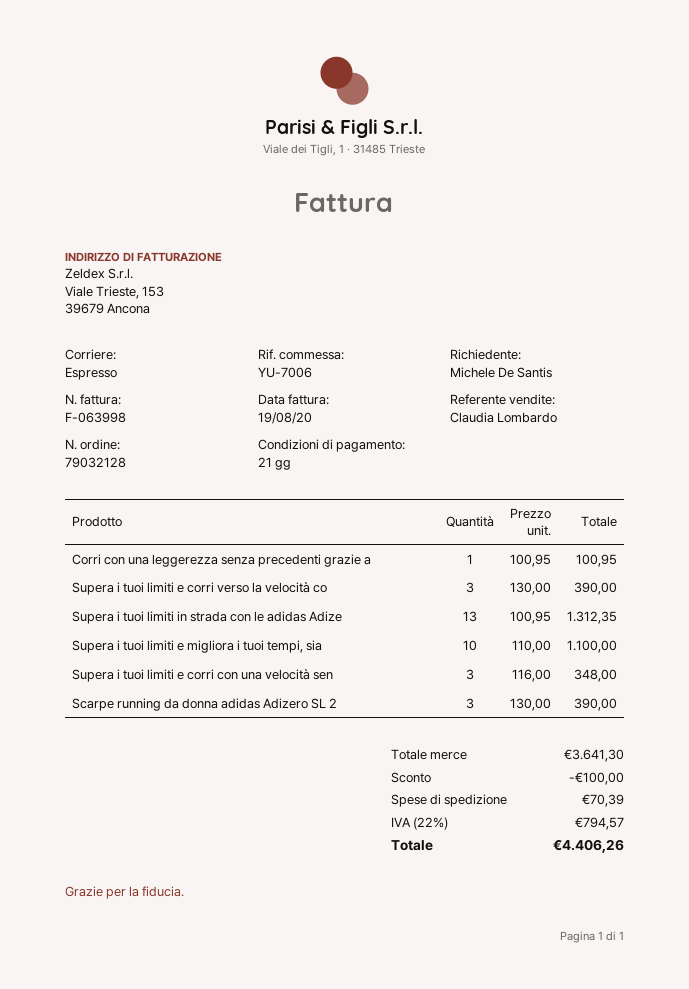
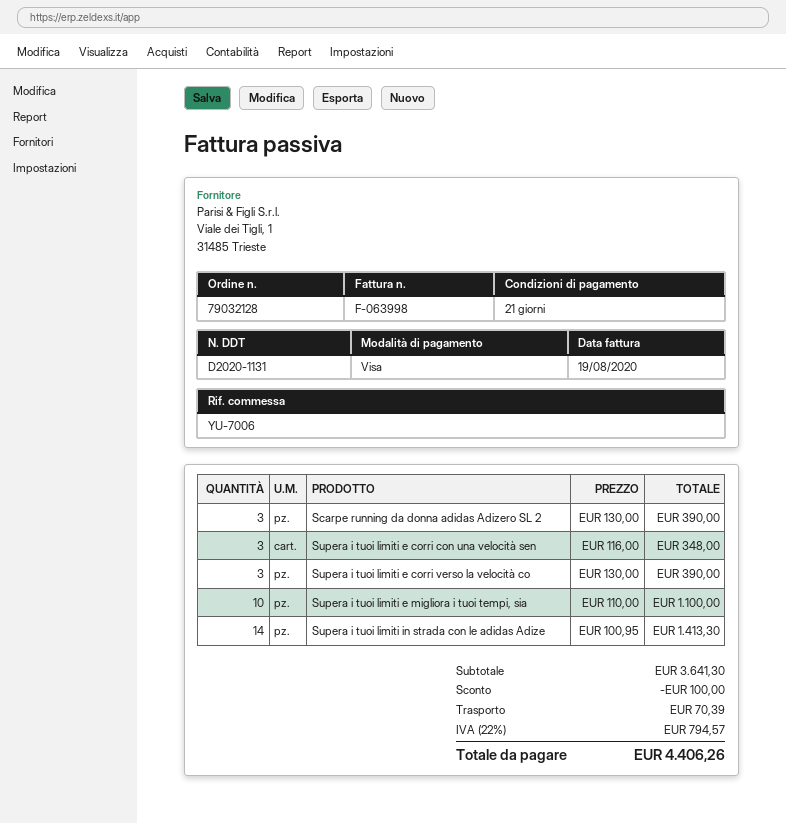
Corri con una leggerezza senza precedenti grazie a: 1 x 100.95 = 100.95 -> none
Supera i tuoi limiti in strada con le adidas Adize: 13 x 100.95 = 1312.35 -> 14 x 100.95 = 1413.30

